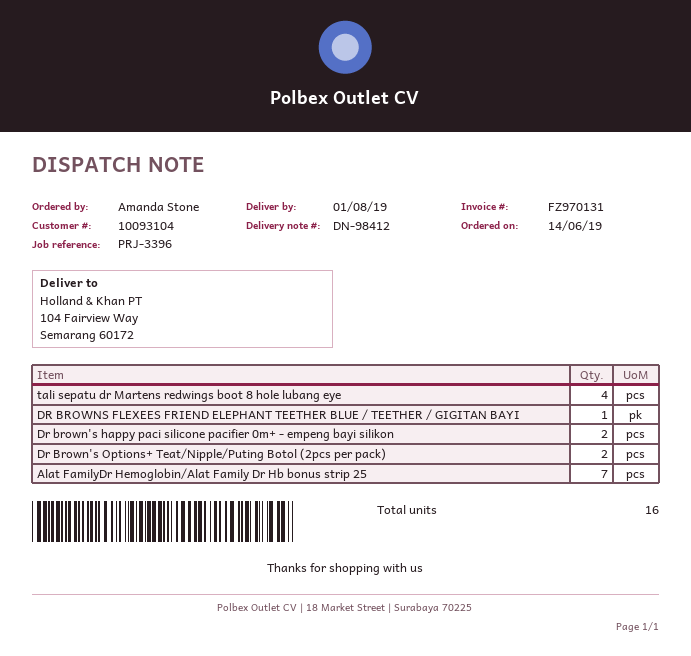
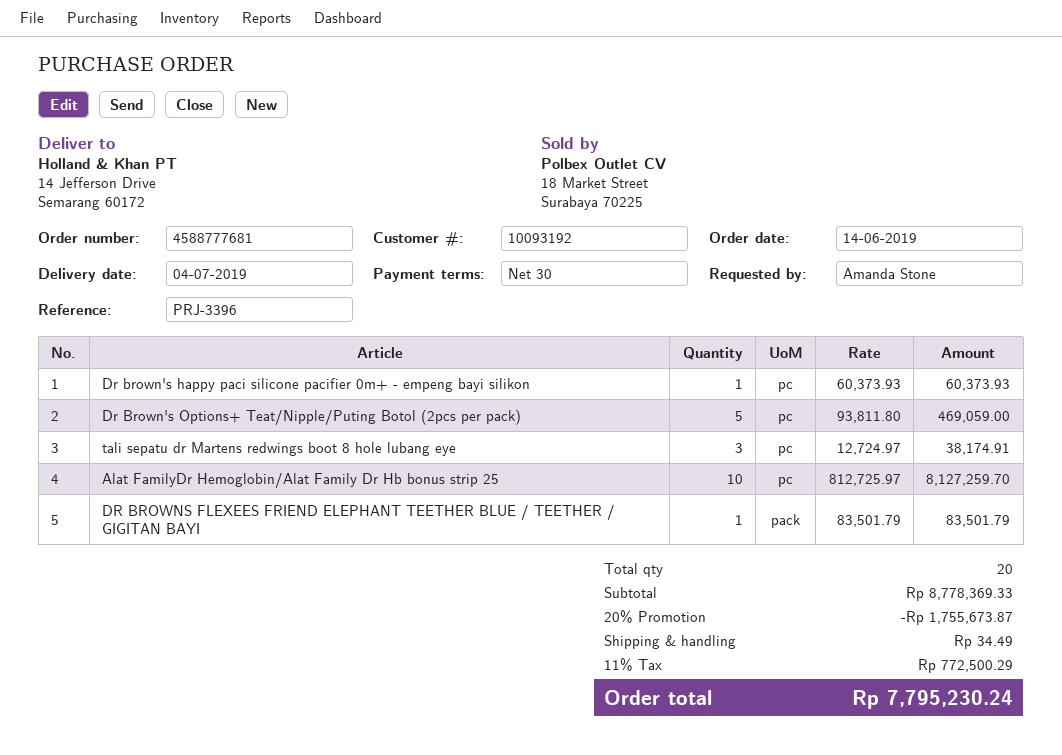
delivery date: 2019-08-01 -> 2019-07-04
customer number: 10093104 -> 10093192
ship to: 104 Fairview Way, Semarang 60172 -> 14 Jefferson Drive, Semarang 60172
tali sepatu dr Martens redwings boot 8 hole lubang eye: 4 -> 3
Dr brown's happy paci silicone pacifier 0m+ - empeng bayi silikon: 2 -> 1
Dr Brown's Options+ Teat/Nipple/Puting Botol (2pcs per pack): 2 -> 5
Alat FamilyDr Hemoglobin/Alat Family Dr Hb bonus strip 25: 7 -> 10
total quantity: 16 -> 20

